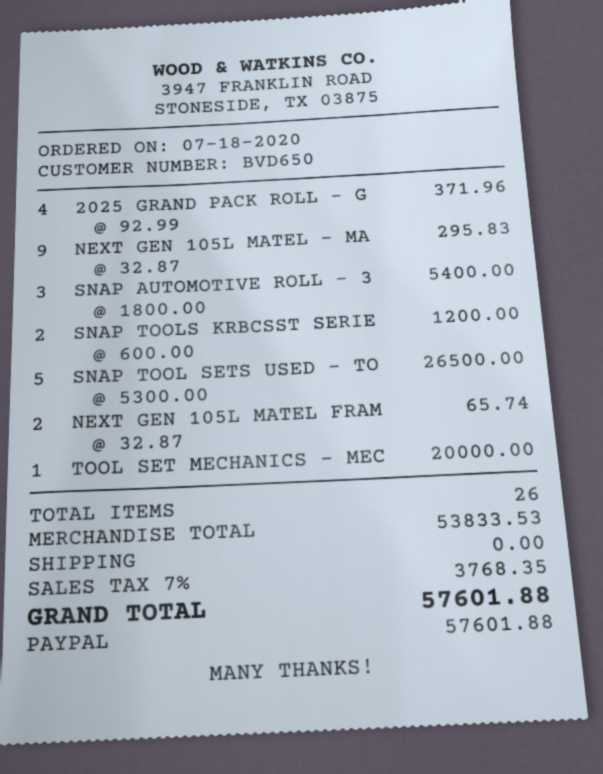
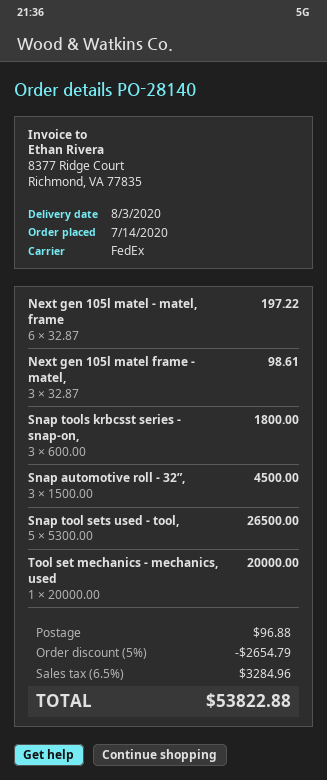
order date: 2020-07-18 -> 2020-07-14
2025 GRAND PACK ROLL - G: 4 x 92.99 = 371.96 -> none
NEXT GEN 105L MATEL - MA: 9 x 32.87 = 295.83 -> 6 x 32.87 = 197.22
SNAP AUTOMOTIVE ROLL - 3: 3 x 1800.00 = 5400.00 -> 3 x 1500.00 = 4500.00
SNAP TOOLS KRBCSST SERIE: 2 x 600.00 = 1200.00 -> 3 x 600.00 = 1800.00
NEXT GEN 105L MATEL FRAM: 2 x 32.87 = 65.74 -> 3 x 32.87 = 98.61
discount: none -> 5% = 2654.79
shipping: 0.00 -> 96.88
tax: 7% = 3768.35 -> 6.5% = 3284.96
total: 57601.88 -> 53822.88

